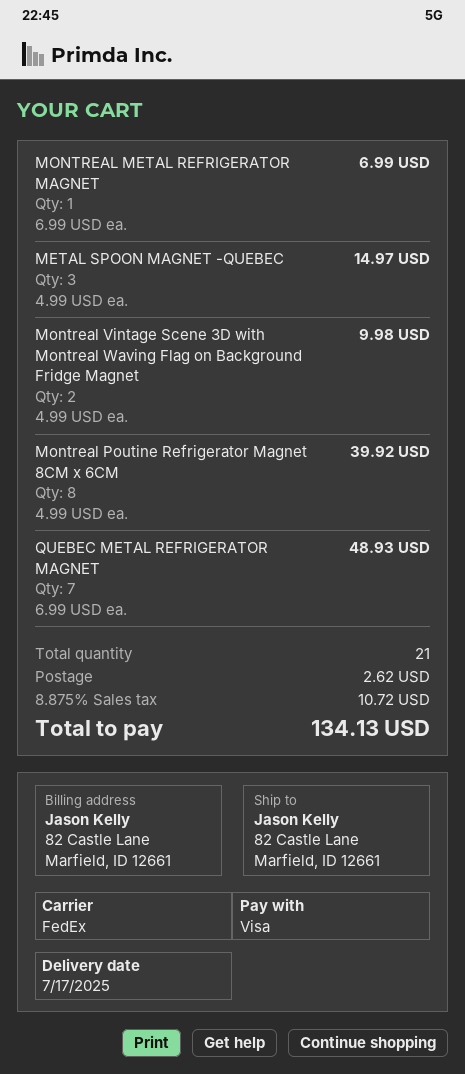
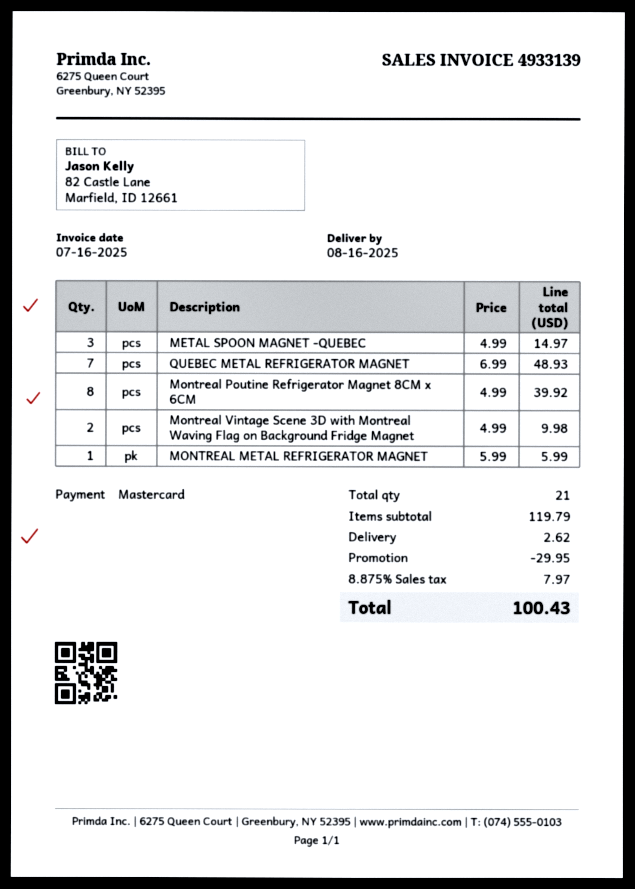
delivery date: 2025-07-17 -> 2025-08-16
payment method: Visa -> Mastercard
MONTREAL METAL REFRIGERATOR MAGNET: 1 x 6.99 = 6.99 -> 1 x 5.99 = 5.99
discount: none -> 29.95
tax: 8.875% = 10.72 -> 8.875% = 7.97
total: 134.13 -> 100.43

